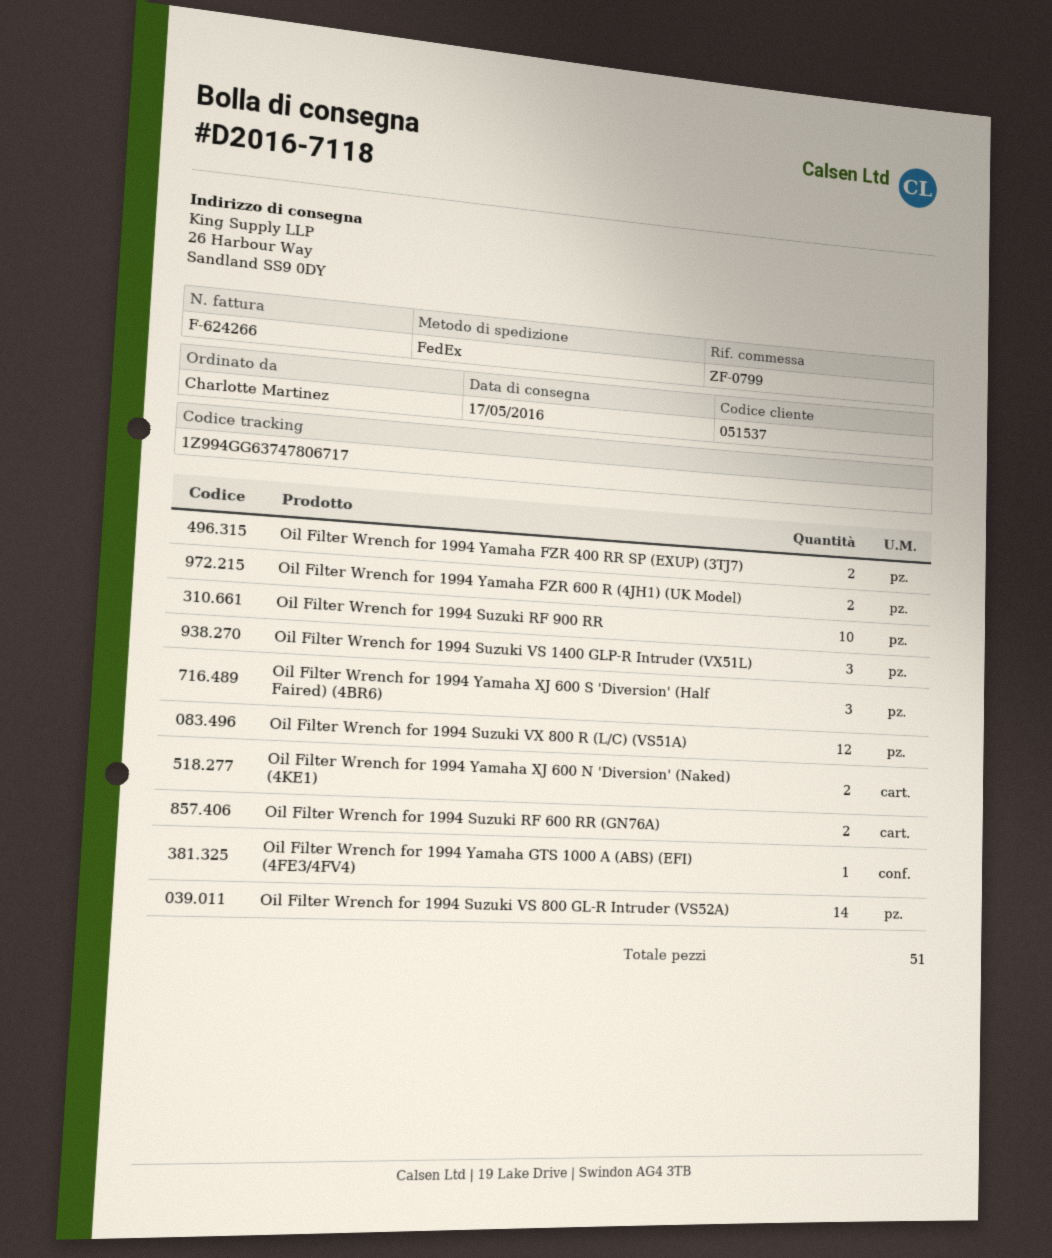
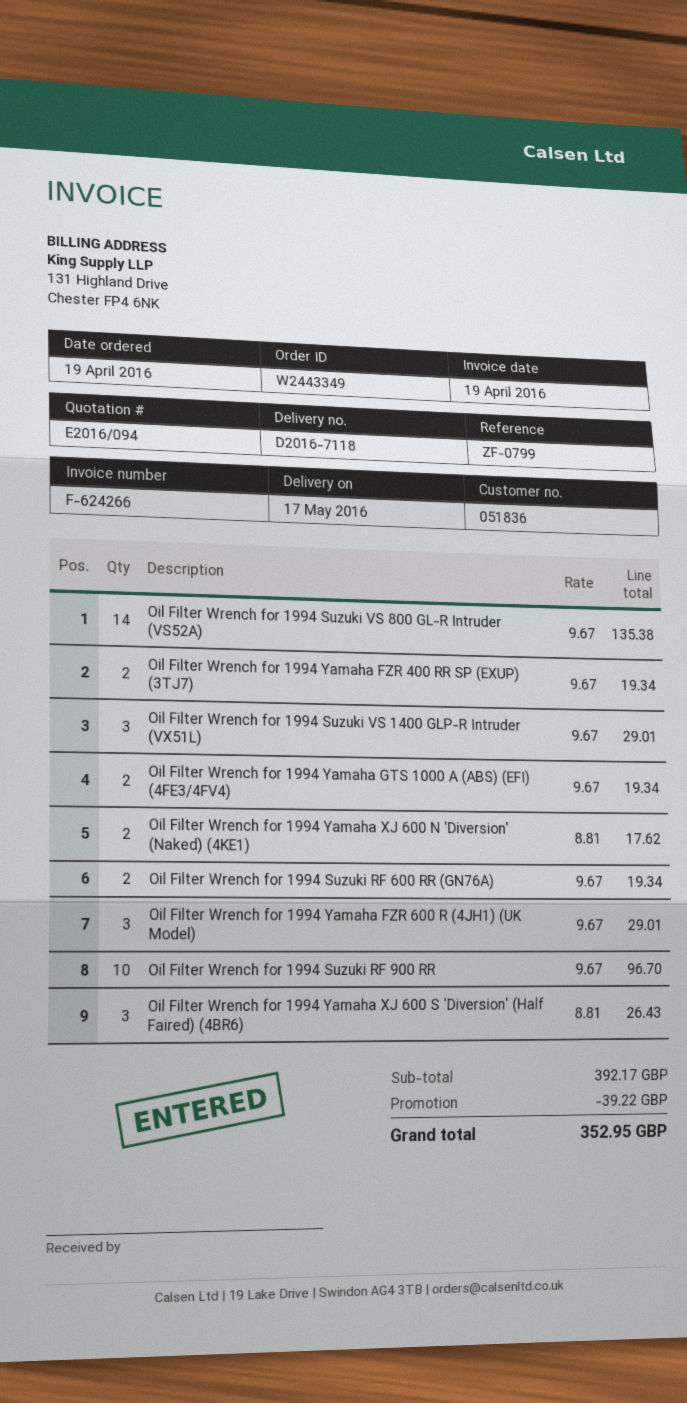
customer number: 051537 -> 051836
Oil Filter Wrench for 1994 Yamaha FZR 600 R (4JH1) (UK Model): 2 -> 3
Oil Filter Wrench for 1994 Suzuki VX 800 R (L/C) (VS51A): 12 -> none
Oil Filter Wrench for 1994 Yamaha GTS 1000 A (ABS) (EFI) (4FE3/4FV4): 1 -> 2

